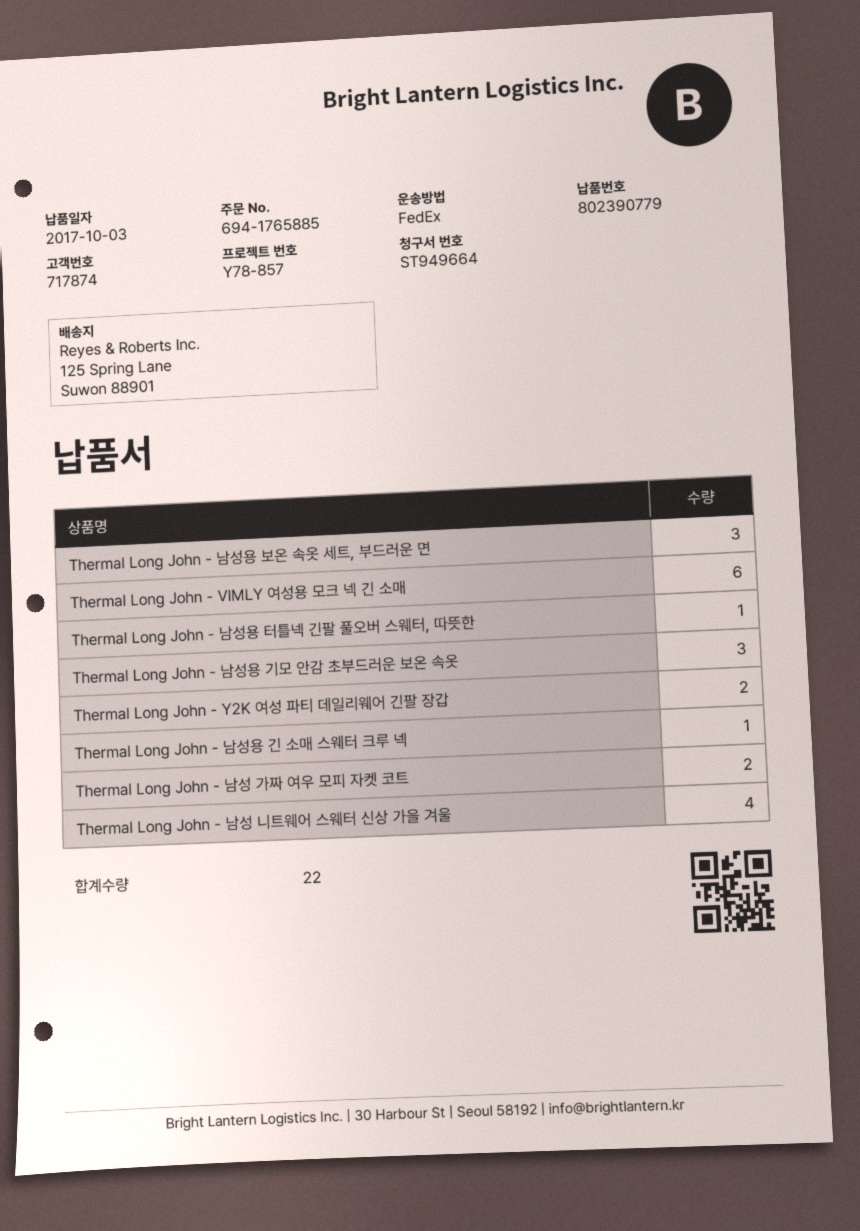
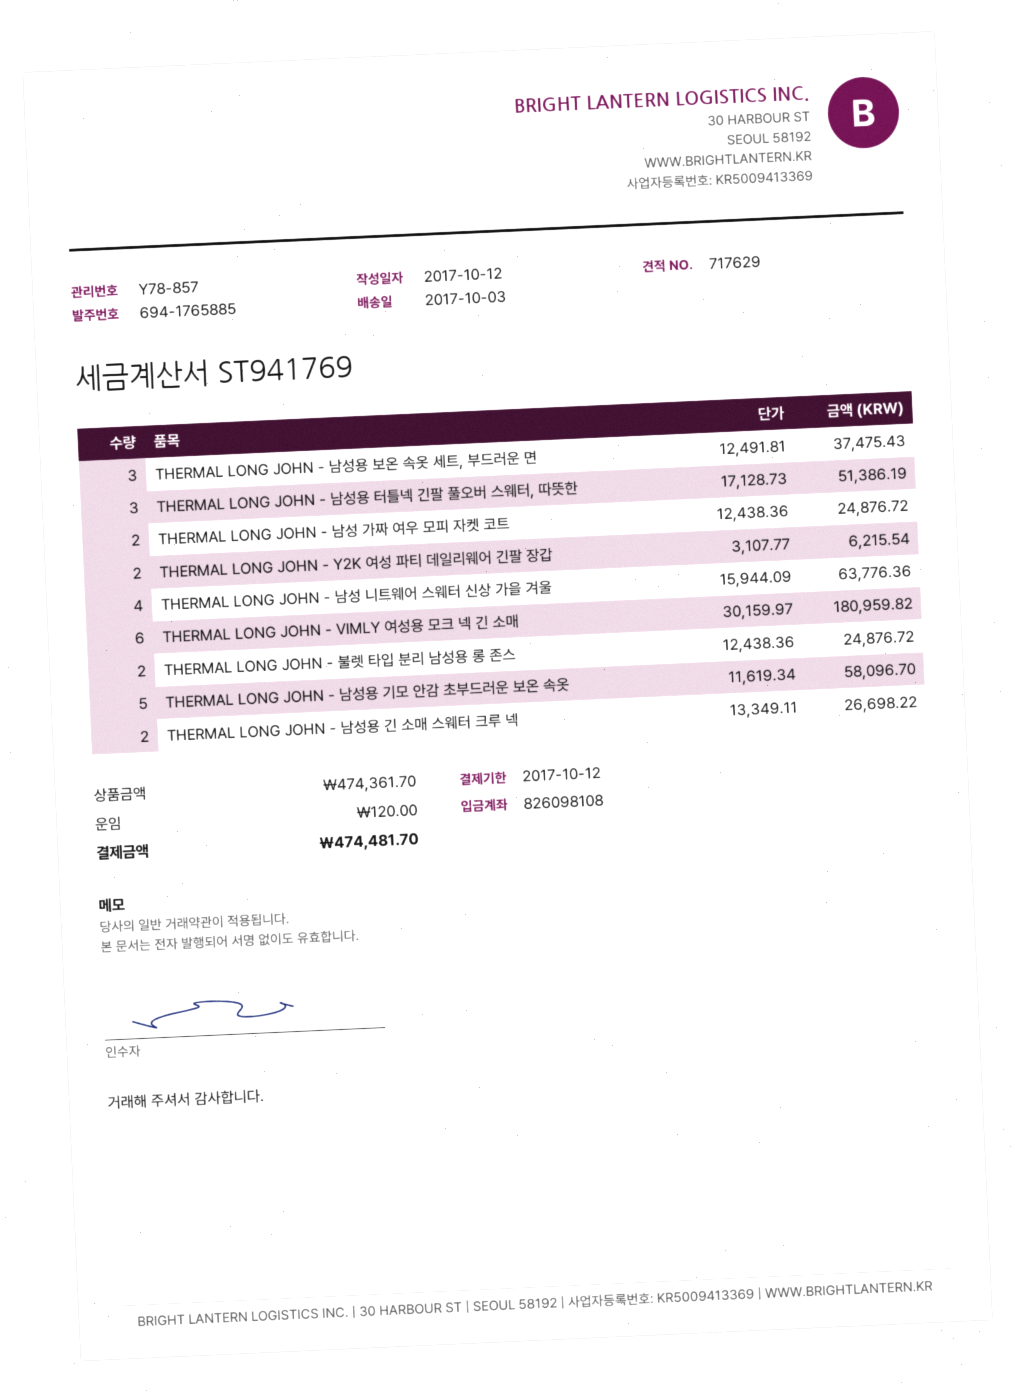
invoice number: ST949664 -> ST941769
Thermal Long John - 남성용 터틀넥 긴팔 풀오버 스웨터, 따뜻한: 1 -> 3
Thermal Long John - 남성용 기모 안감 초부드러운 보온 속옷: 3 -> 5
Thermal Long John - 남성용 긴 소매 스웨터 크루 넥: 1 -> 2
THERMAL LONG JOHN - 불렛 타입 분리 남성용 롱 존스: none -> 2

